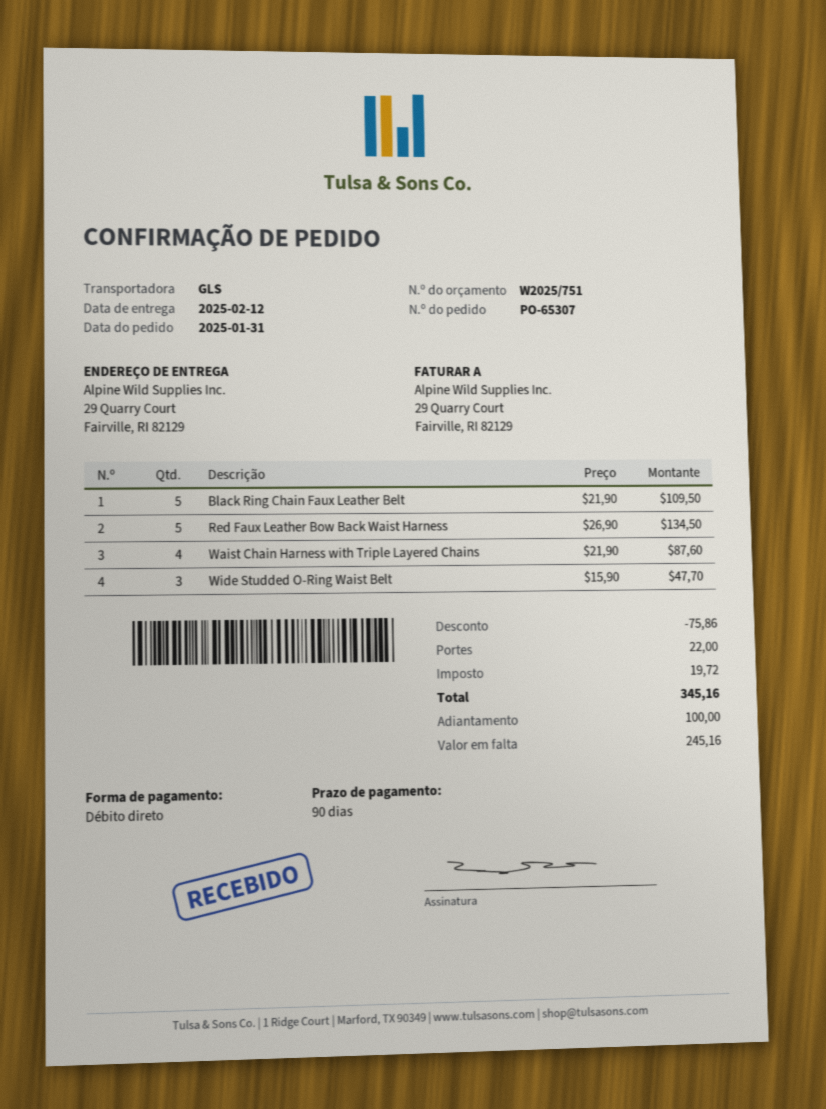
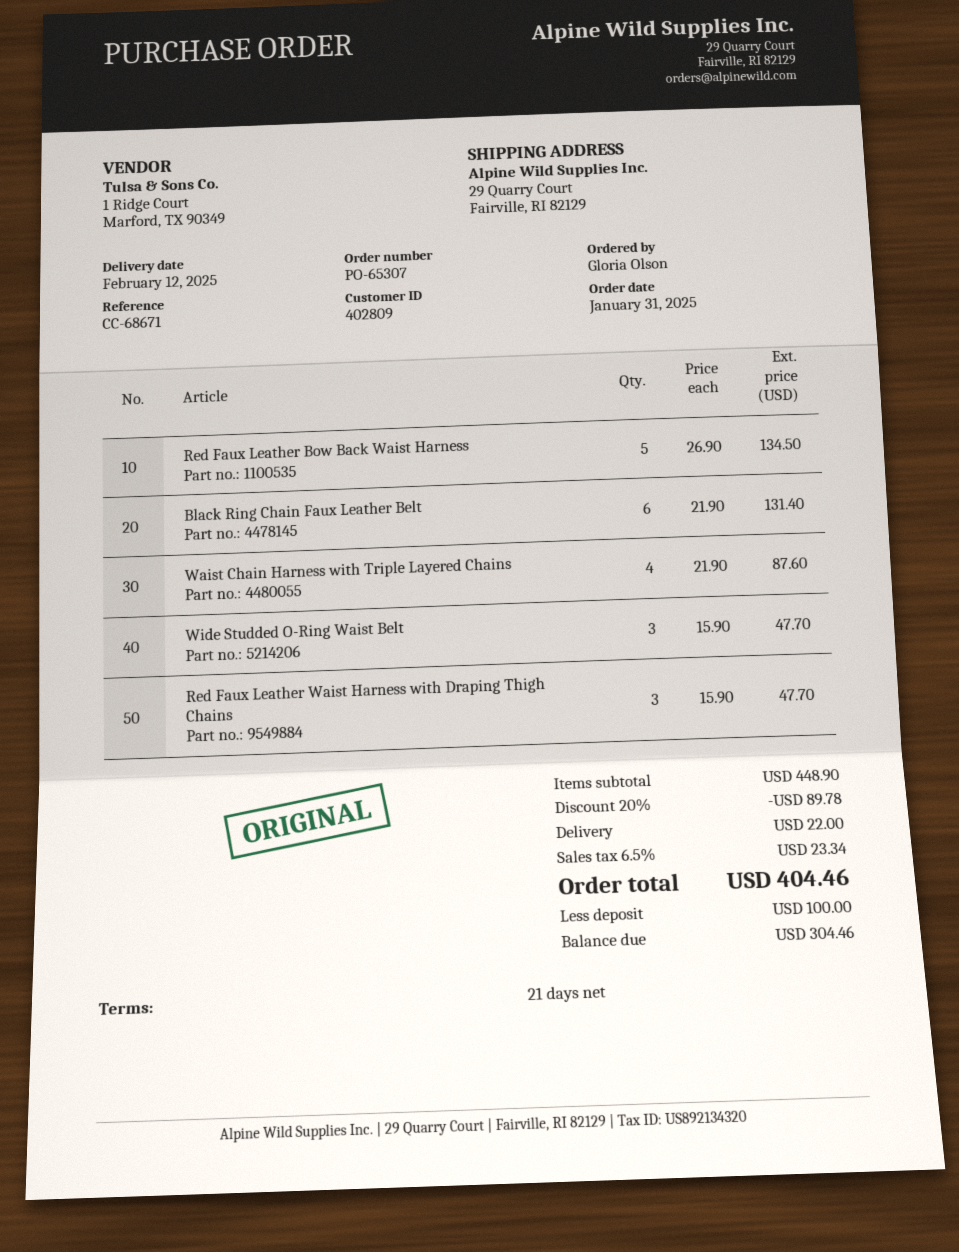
payment terms: 90 days -> 21 days
Black Ring Chain Faux Leather Belt: 5 x 21.90 = 109.50 -> 6 x 21.90 = 131.40
Red Faux Leather Waist Harness with Draping Thigh Chains: none -> 3 x 15.90 = 47.70
discount: 75.86 -> 89.78
tax: 19.72 -> 23.34
total: 345.16 -> 404.46
balance: 245.16 -> 304.46

